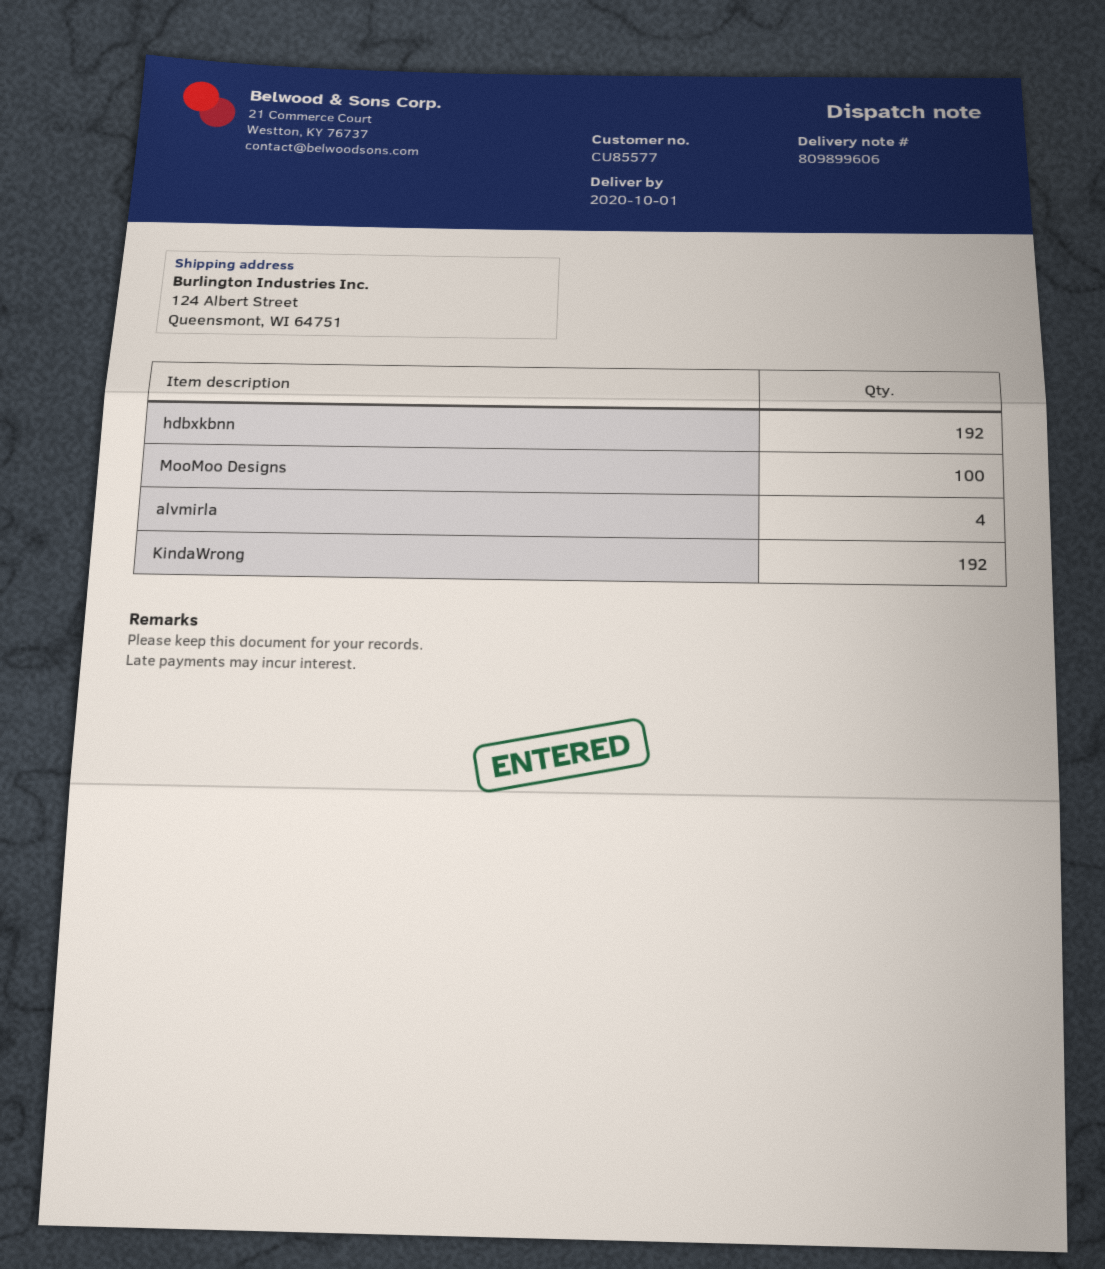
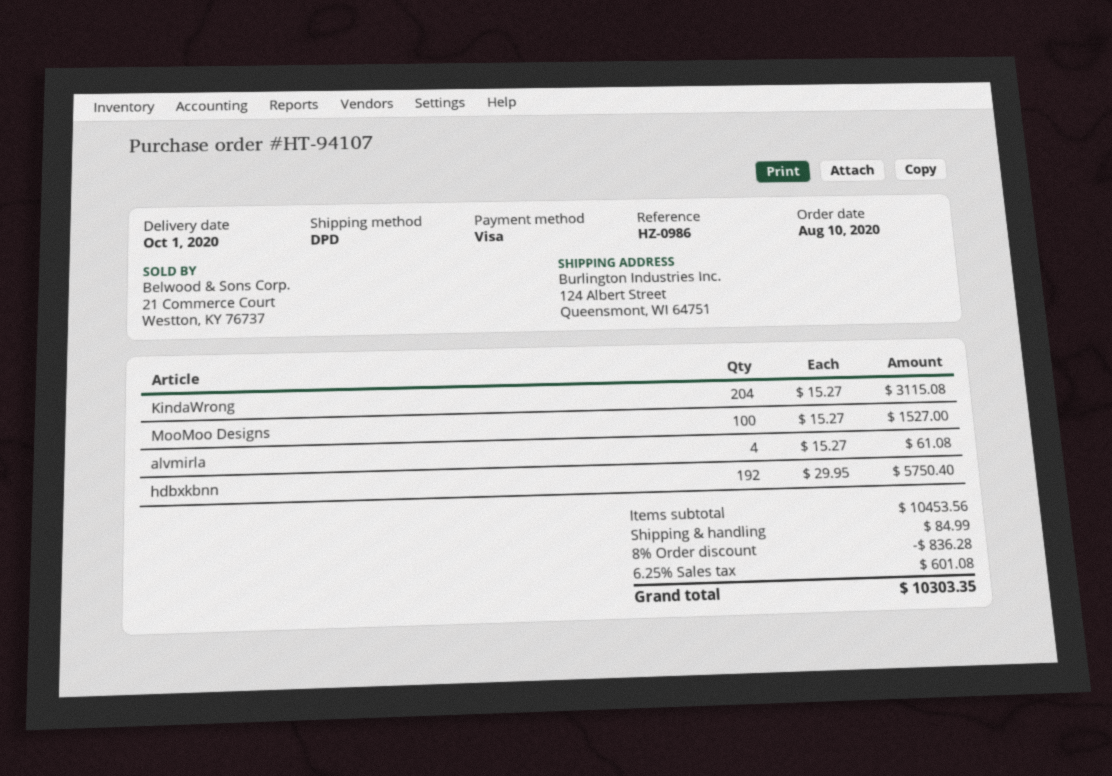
KindaWrong: 192 -> 204

